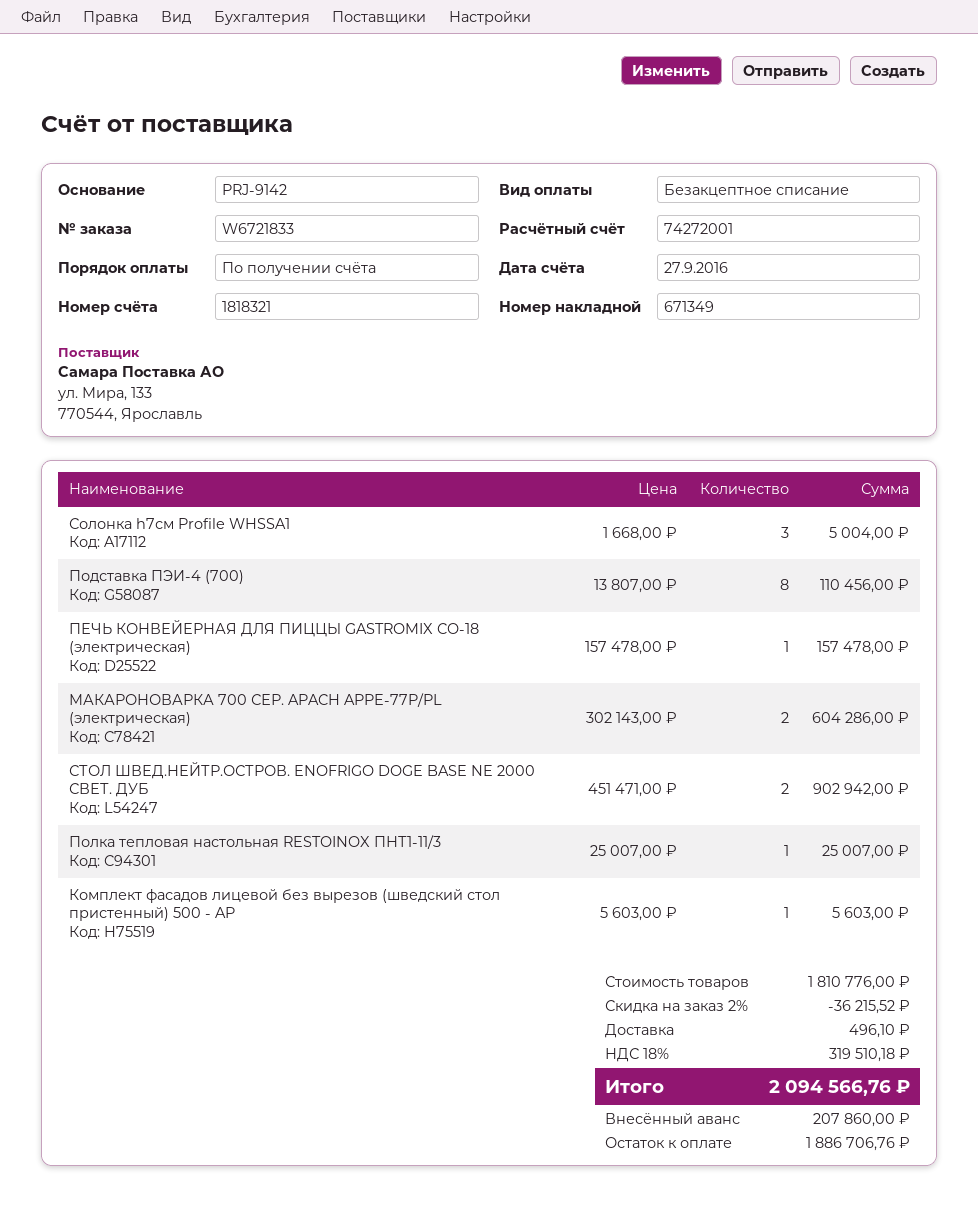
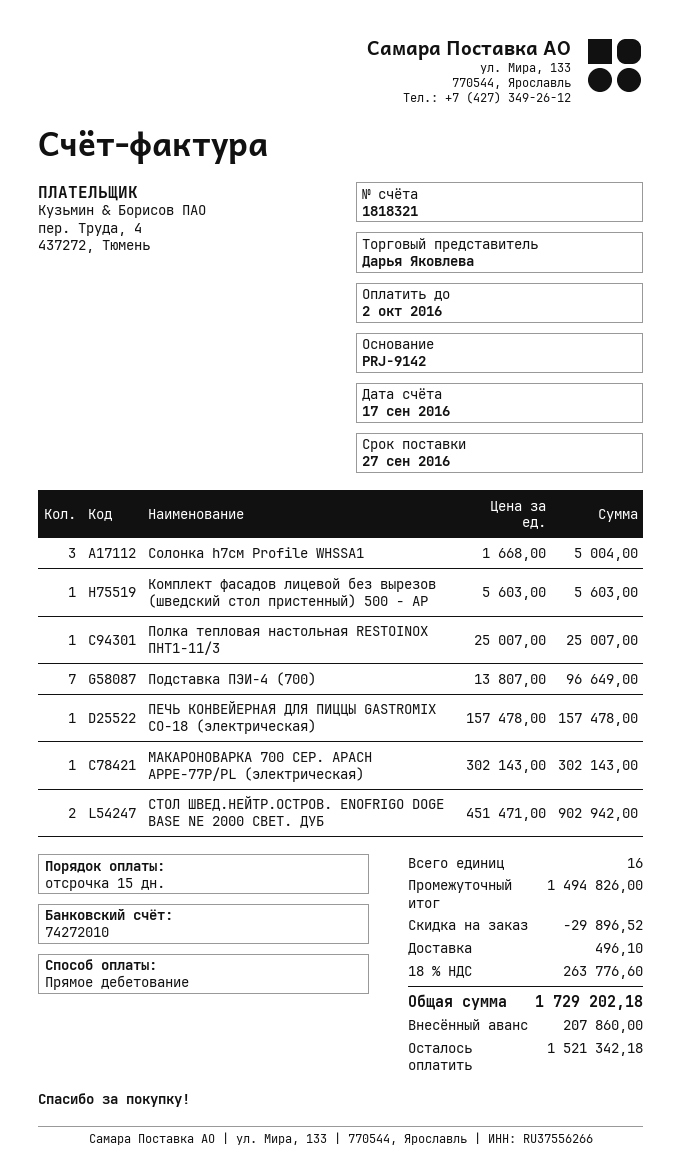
invoice date: 2016-09-27 -> 2016-09-17
payment terms: on receipt -> 15 days
bank account: 74272001 -> 74272010
Подставка ПЭИ-4 (700): 8 x 13807.00 = 110456.00 -> 7 x 13807.00 = 96649.00
МАКАРОНОВАРКА 700 СЕР. APACH APPE-77P/PL (электрическая): 2 x 302143.00 = 604286.00 -> 1 x 302143.00 = 302143.00
subtotal: 1810776.00 -> 1494826.00
discount: 36215.52 -> 29896.52
tax: 18% = 319510.18 -> 18% = 263776.60
total: 2094566.76 -> 1729202.18
balance: 1886706.76 -> 1521342.18

